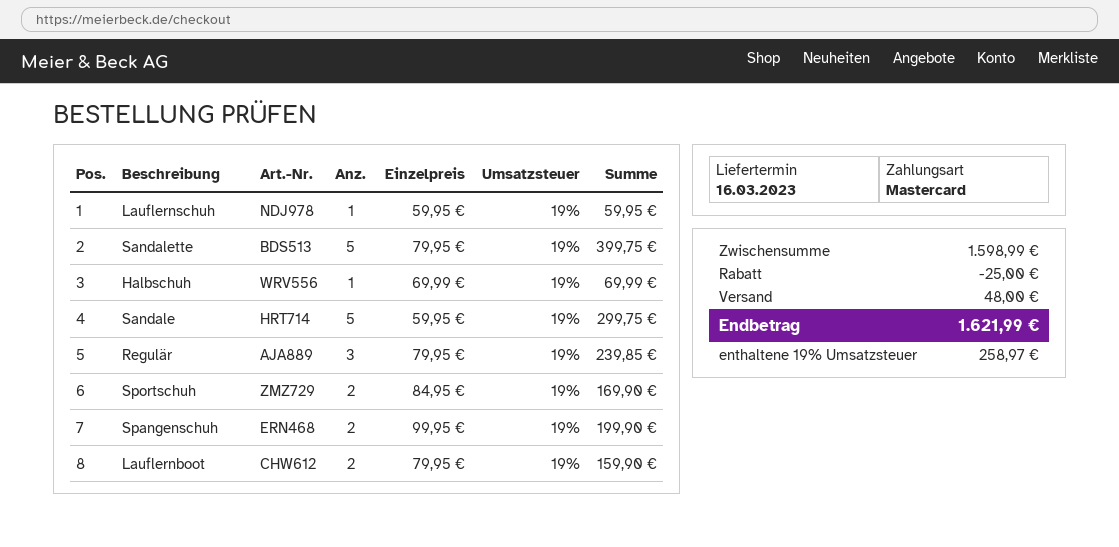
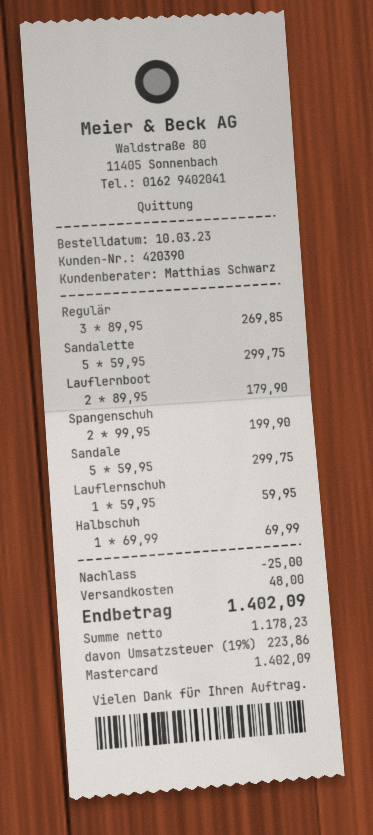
Sandalette: 5 x 79.95 = 399.75 -> 5 x 59.95 = 299.75
Regulär: 3 x 79.95 = 239.85 -> 3 x 89.95 = 269.85
Sportschuh: 2 x 84.95 = 169.90 -> none
Lauflernboot: 2 x 79.95 = 159.90 -> 2 x 89.95 = 179.90
tax: 19% = 258.97 -> 19% = 223.86
total: 1621.99 -> 1402.09

